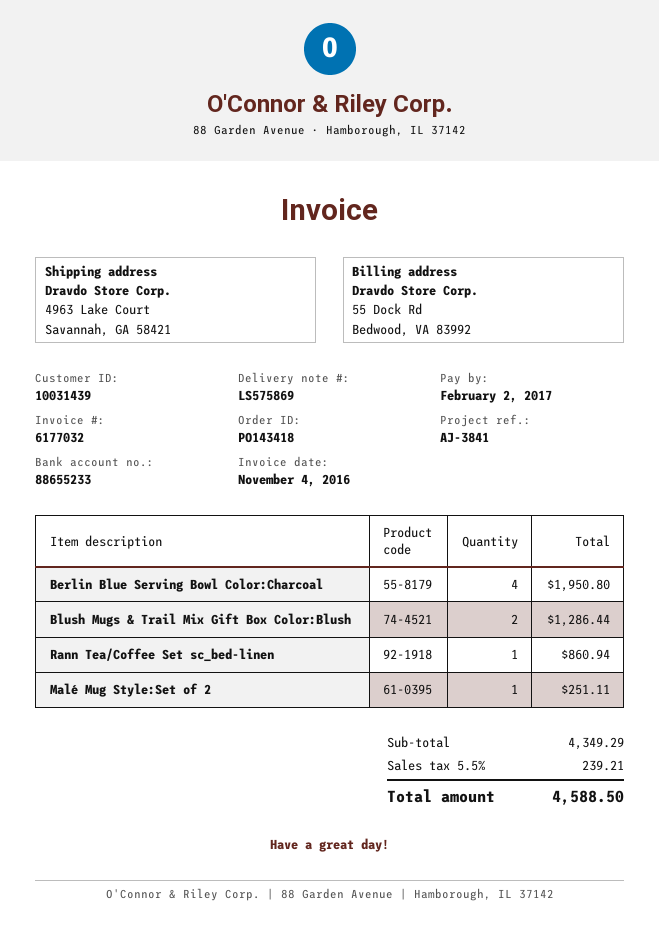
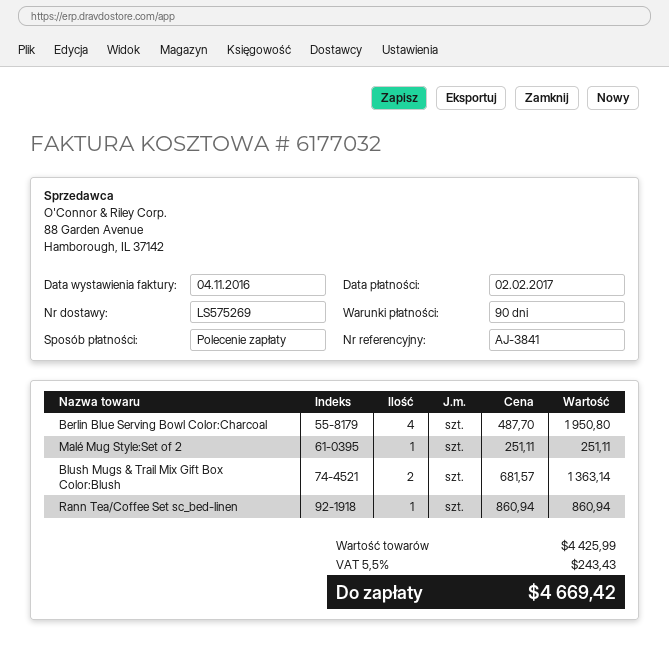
delivery note number: LS575869 -> LS575269
Blush Mugs & Trail Mix Gift Box Color:Blush: 2 for 1286.44 -> 2 for 1363.14
subtotal: 4349.29 -> 4425.99
tax: 5.5% = 239.21 -> 5.5% = 243.43
total: 4588.50 -> 4669.42

